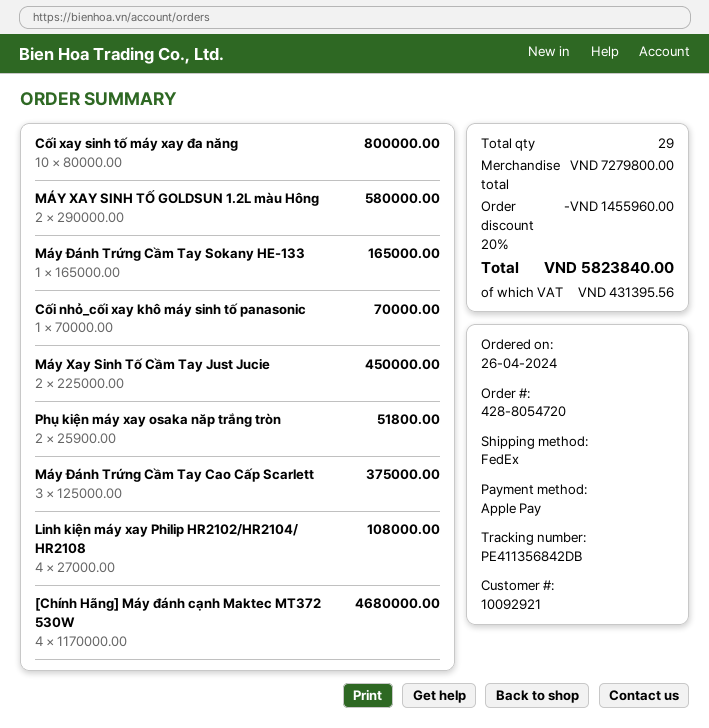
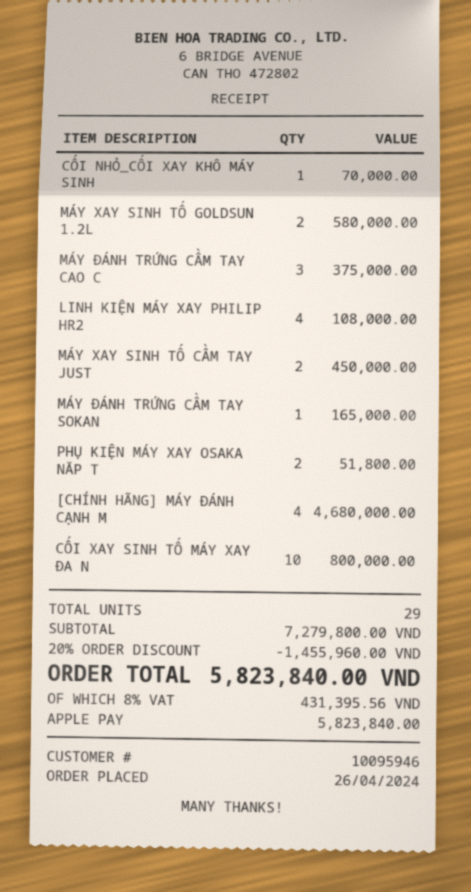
customer number: 10092921 -> 10095946

